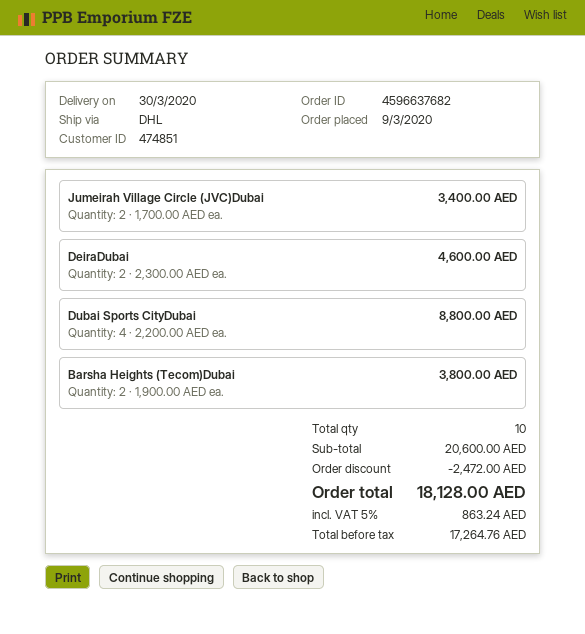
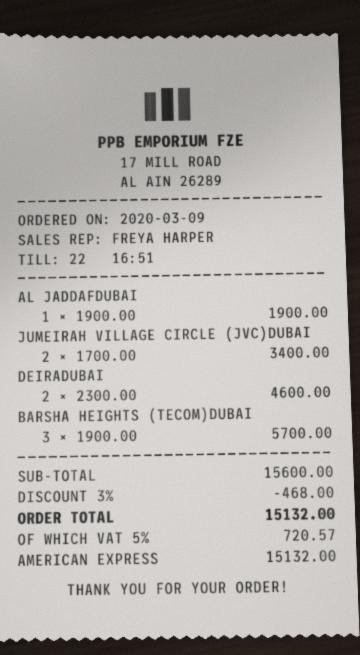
Dubai Sports CityDubai: 4 x 2200.00 = 8800.00 -> none
Barsha Heights (Tecom)Dubai: 2 x 1900.00 = 3800.00 -> 3 x 1900.00 = 5700.00
AL JADDAFDUBAI: none -> 1 x 1900.00 = 1900.00
subtotal: 20600.00 -> 15600.00
discount: 2472.00 -> 468.00
tax: 5% = 863.24 -> 5% = 720.57
total: 18128.00 -> 15132.00

